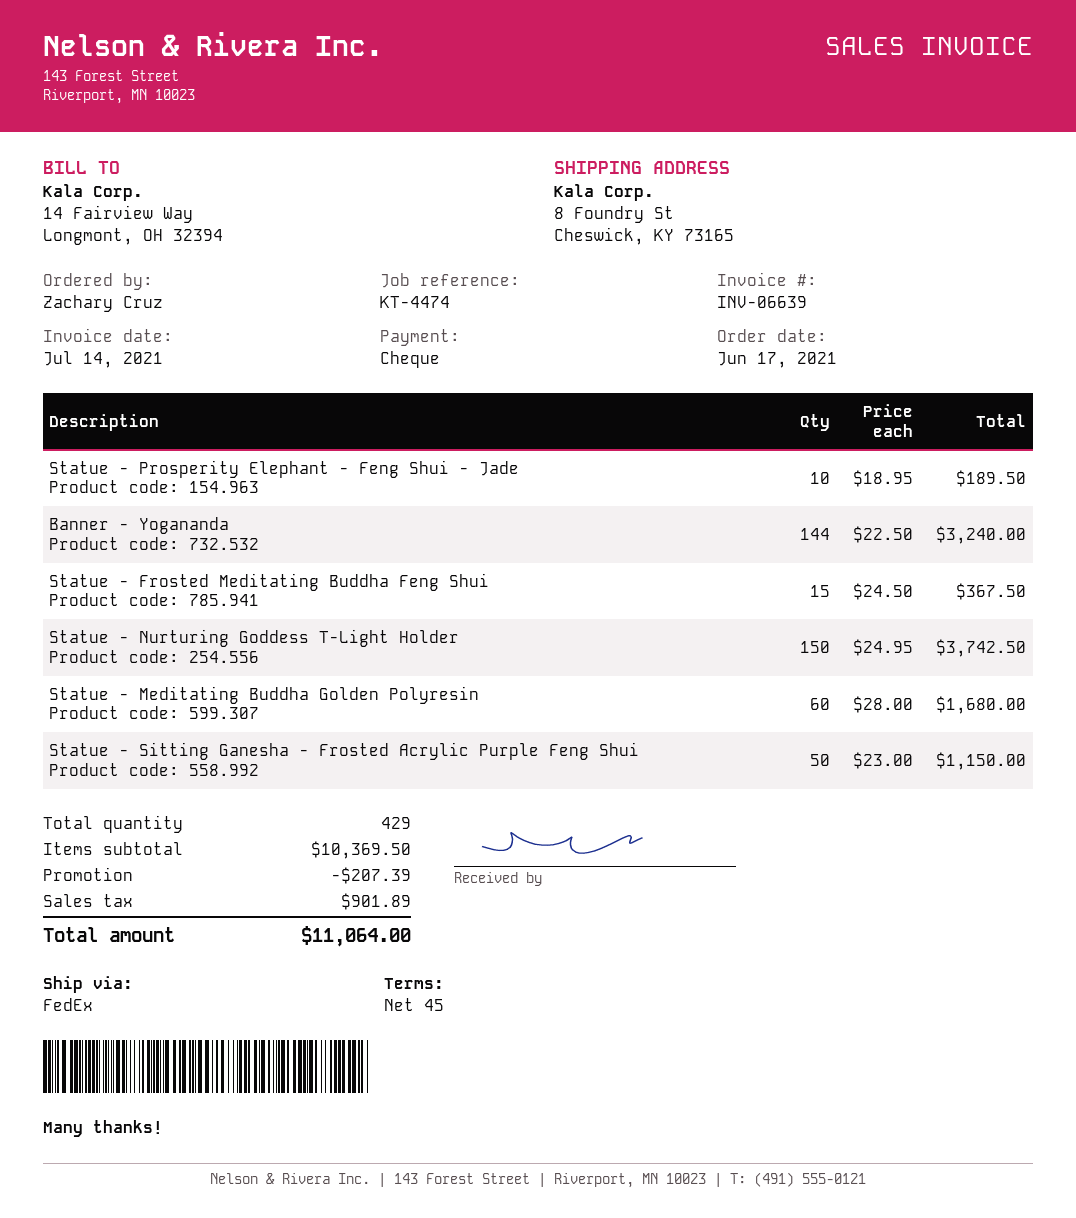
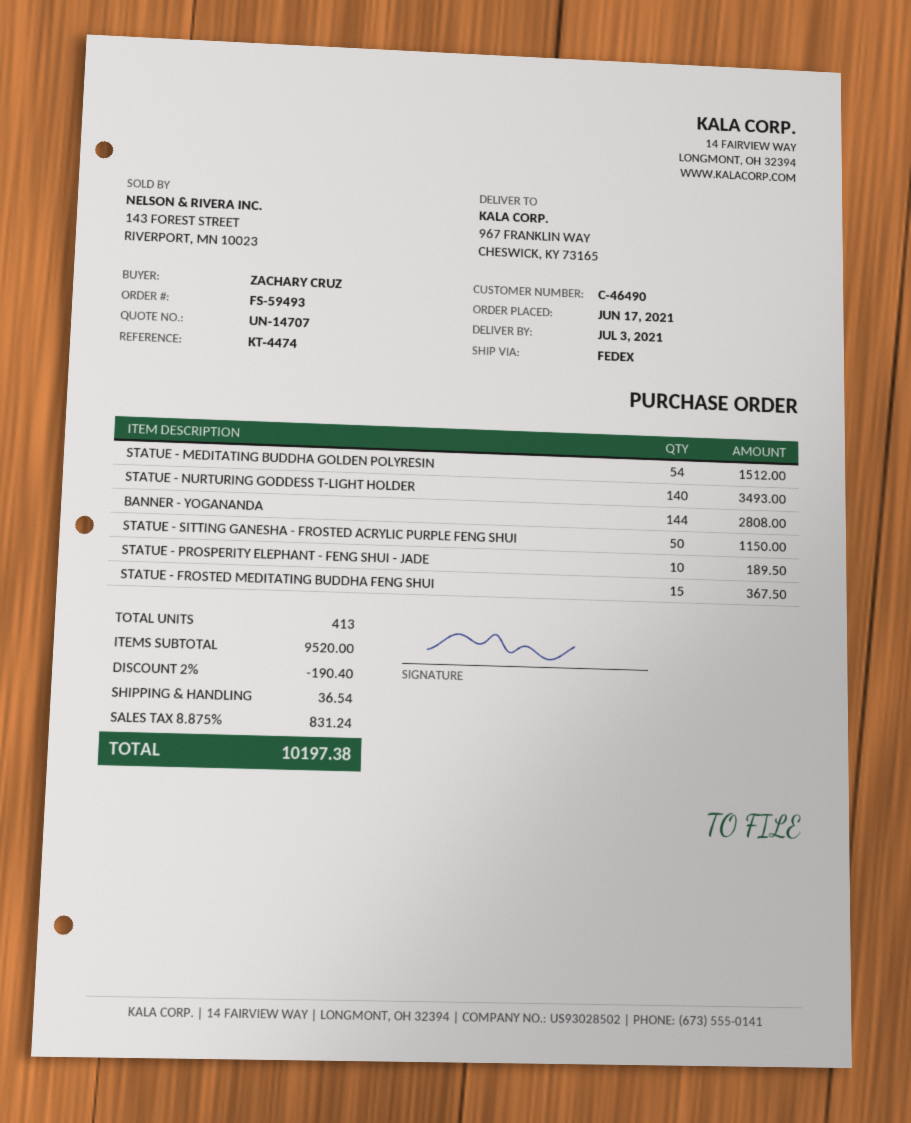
ship to: 8 Foundry St, Cheswick, KY 73165 -> 967 FRANKLIN WAY, CHESWICK, KY 73165
Banner - Yogananda: 144 for 3240.00 -> 144 for 2808.00
Statue - Nurturing Goddess T-Light Holder: 150 for 3742.50 -> 140 for 3493.00
Statue - Meditating Buddha Golden Polyresin: 60 for 1680.00 -> 54 for 1512.00
total quantity: 429 -> 413
subtotal: 10369.50 -> 9520.00
discount: 207.39 -> 190.40
shipping: none -> 36.54
tax: 901.89 -> 831.24
total: 11064.00 -> 10197.38

